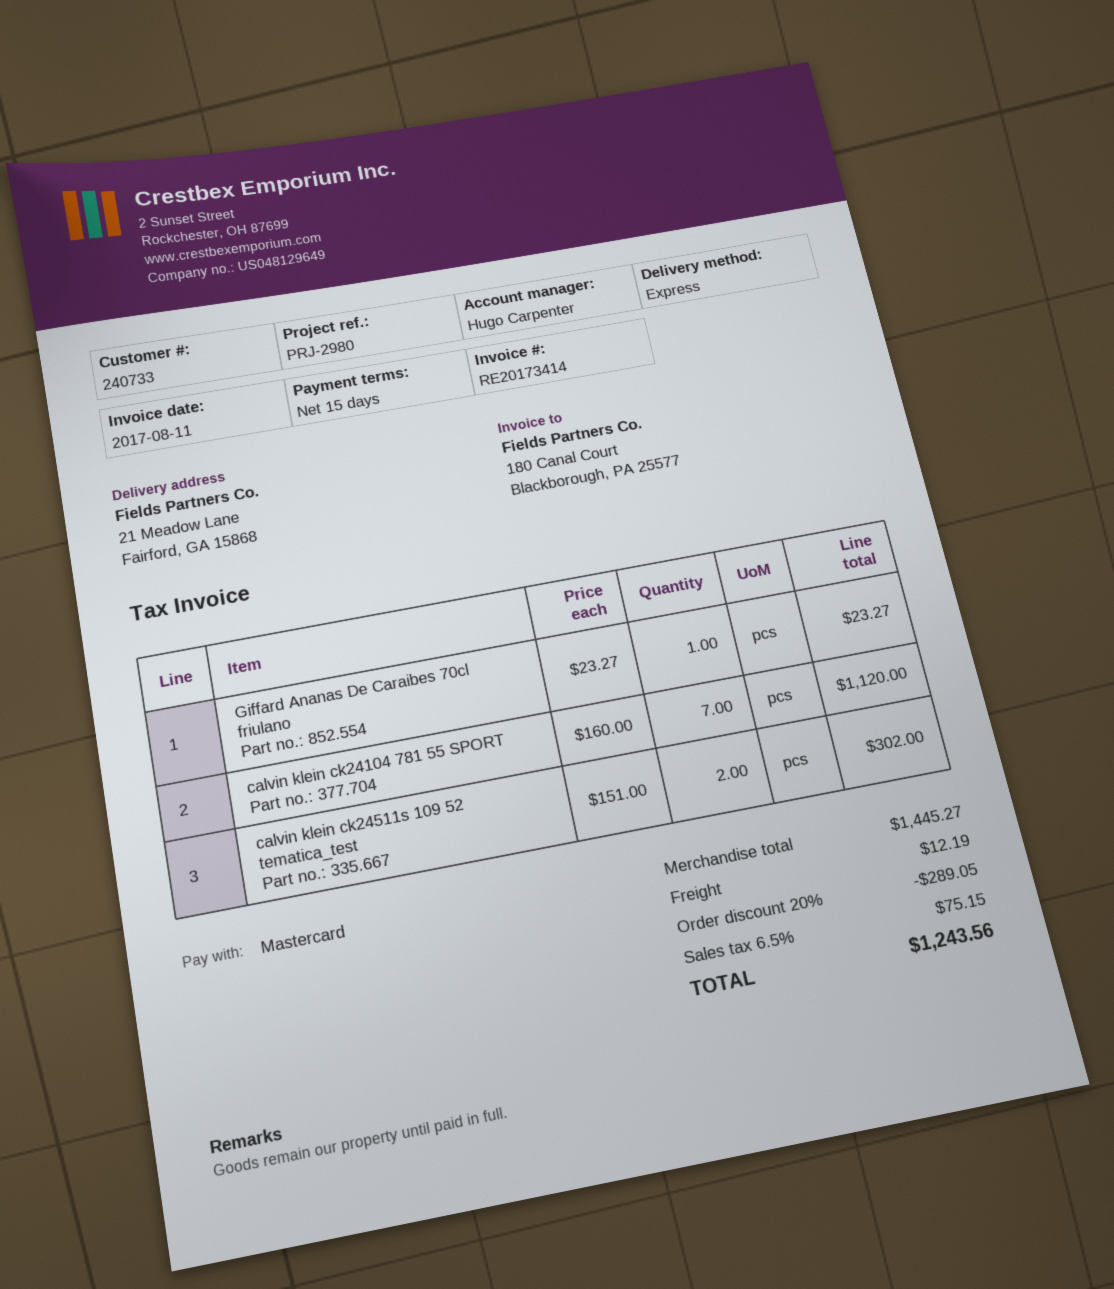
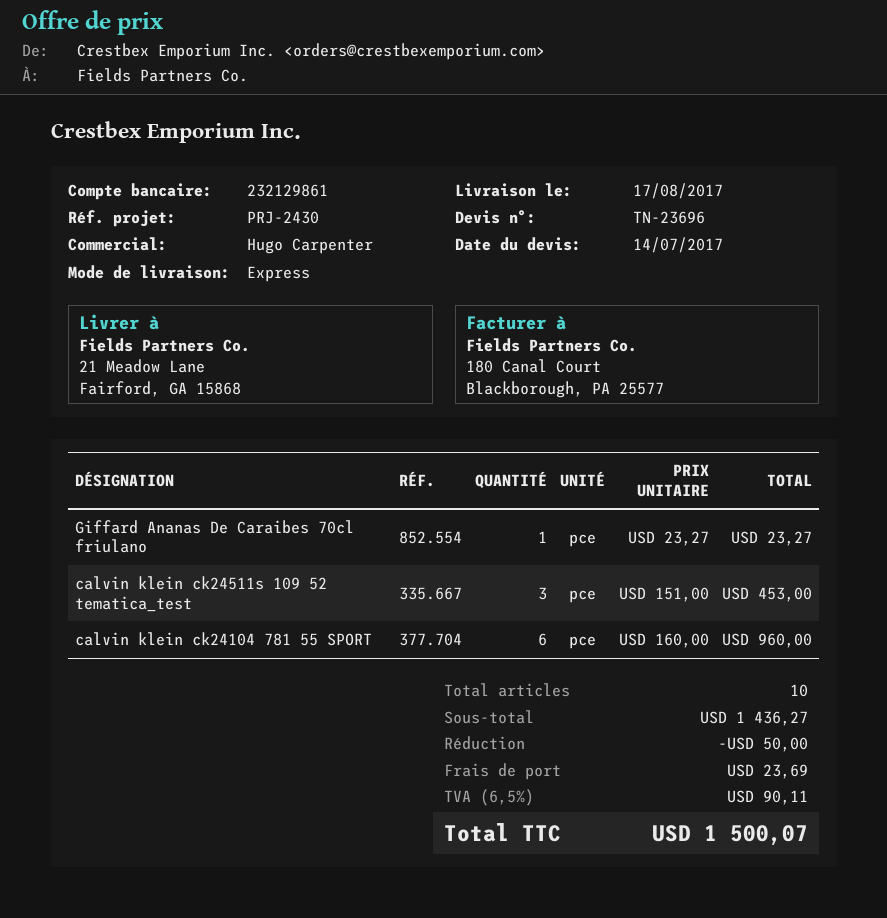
reference: PRJ-2980 -> PRJ-2430
calvin klein ck24104 781 55 SPORT: 7 x 160.00 = 1120.00 -> 6 x 160.00 = 960.00
calvin klein ck24511s 109 52 tematica_test: 2 x 151.00 = 302.00 -> 3 x 151.00 = 453.00
subtotal: 1445.27 -> 1436.27
discount: 289.05 -> 50.00
shipping: 12.19 -> 23.69
tax: 6.5% = 75.15 -> 6.5% = 90.11
total: 1243.56 -> 1500.07

